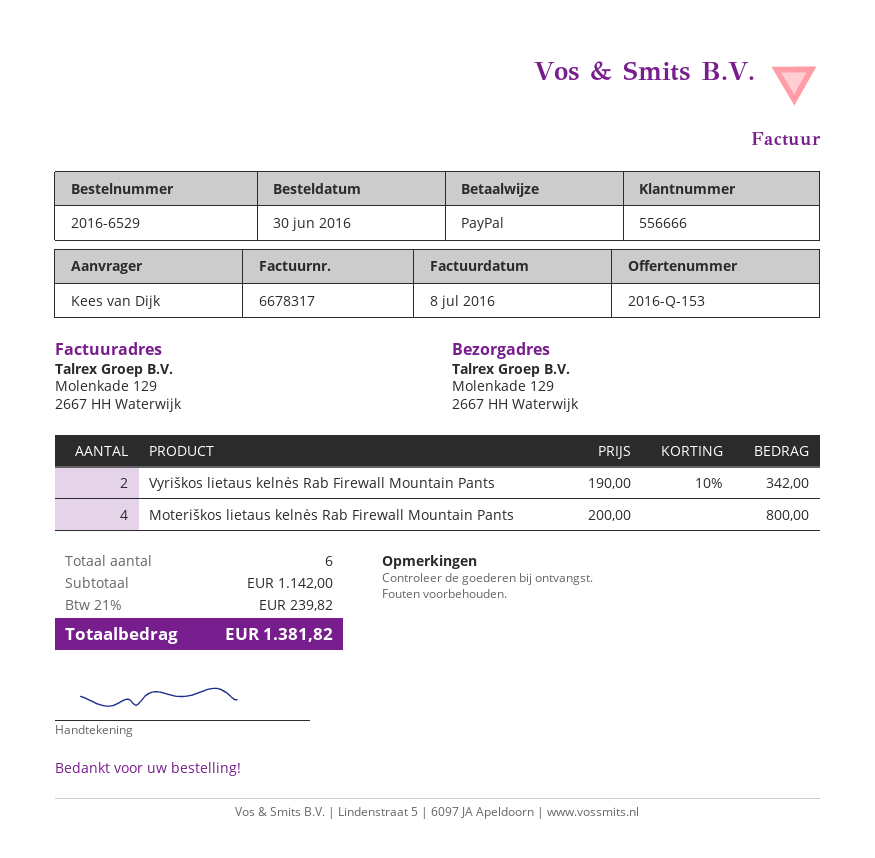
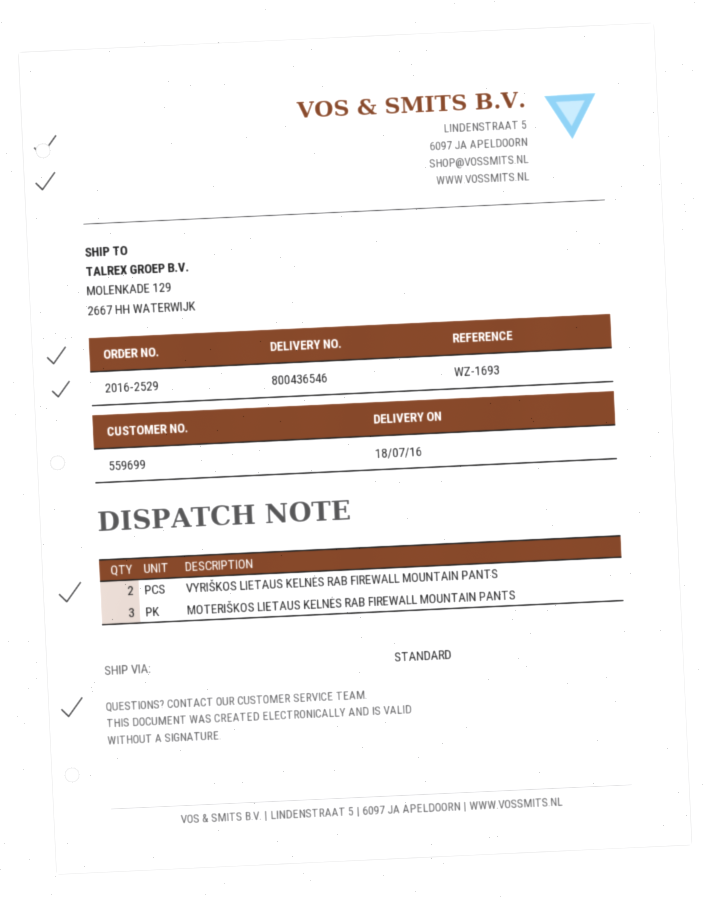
order number: 2016-6529 -> 2016-2529
customer number: 556666 -> 559699
Moteriškos lietaus kelnės Rab Firewall Mountain Pants: 4 -> 3

